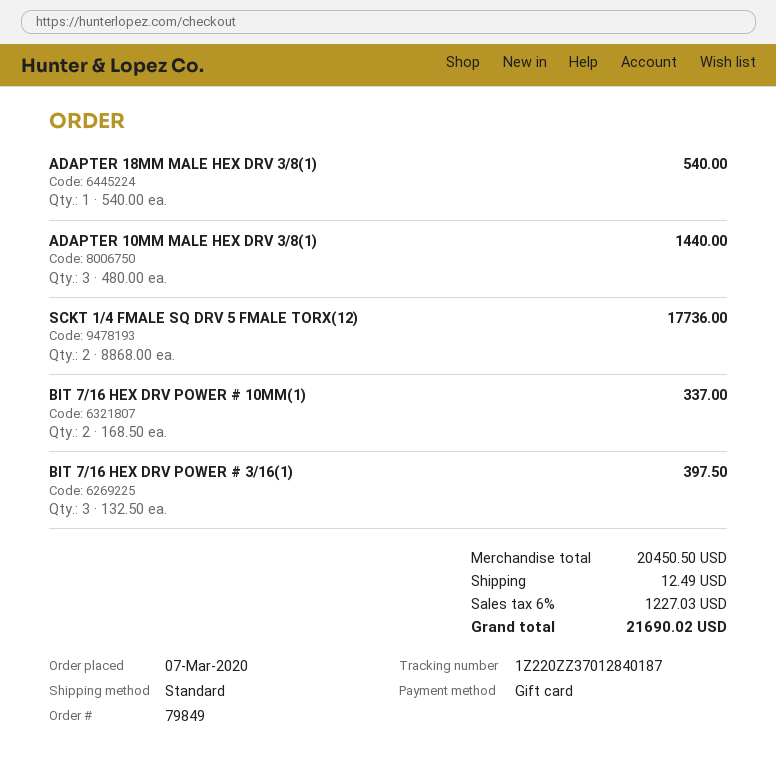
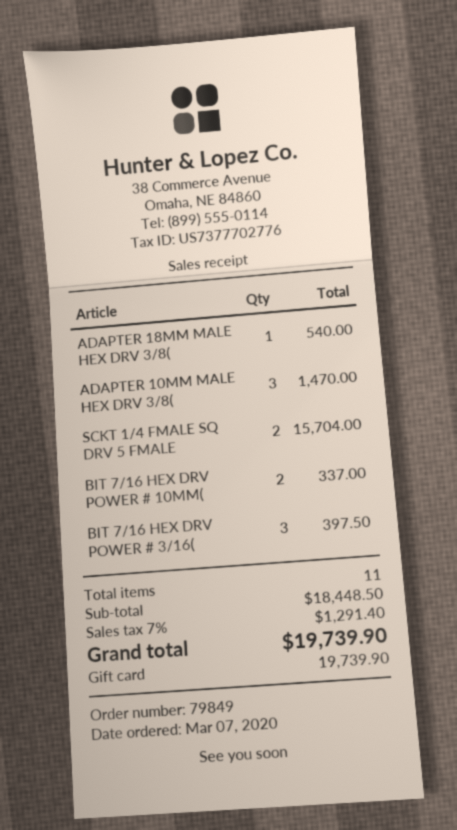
ADAPTER 10MM MALE HEX DRV 3/8(1): 3 for 1440.00 -> 3 for 1470.00
SCKT 1/4 FMALE SQ DRV 5 FMALE TORX(12): 2 for 17736.00 -> 2 for 15704.00
subtotal: 20450.50 -> 18448.50
shipping: 12.49 -> none
tax: 6% = 1227.03 -> 7% = 1291.40
total: 21690.02 -> 19739.90

